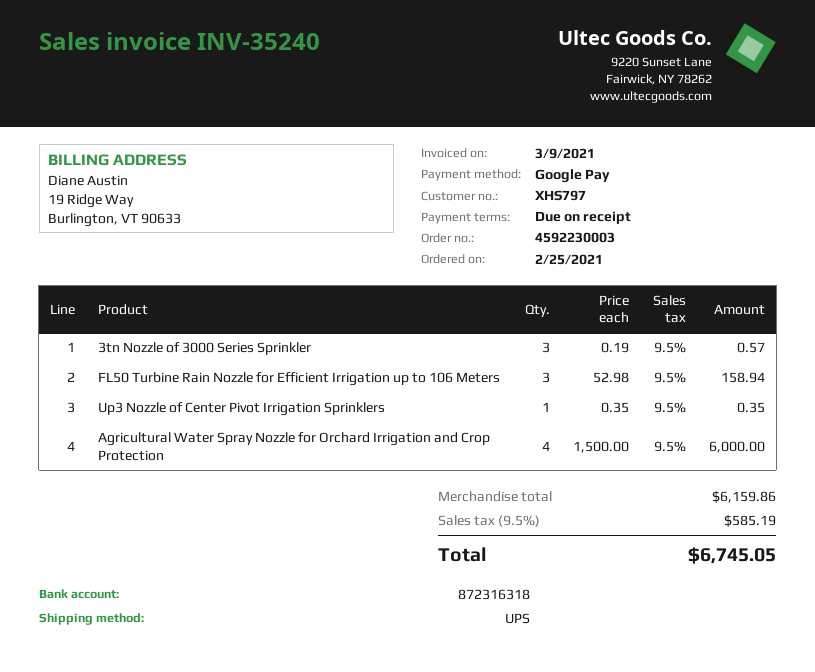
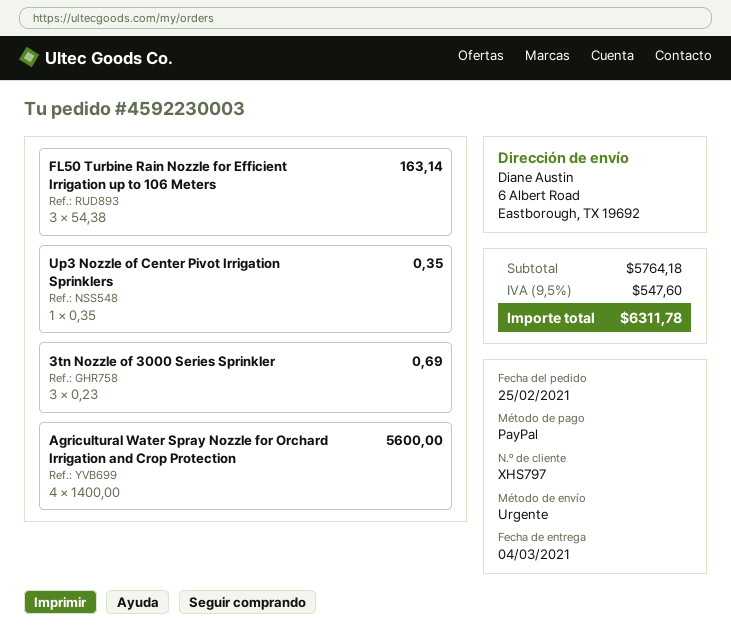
payment method: Google Pay -> PayPal
shipping method: UPS -> express
3tn Nozzle of 3000 Series Sprinkler: 3 x 0.19 = 0.57 -> 3 x 0.23 = 0.69
FL50 Turbine Rain Nozzle for Efficient Irrigation up to 106 Meters: 3 x 52.98 = 158.94 -> 3 x 54.38 = 163.14
Agricultural Water Spray Nozzle for Orchard Irrigation and Crop Protection: 4 x 1500.00 = 6000.00 -> 4 x 1400.00 = 5600.00
subtotal: 6159.86 -> 5764.18
tax: 9.5% = 585.19 -> 9.5% = 547.60
total: 6745.05 -> 6311.78

